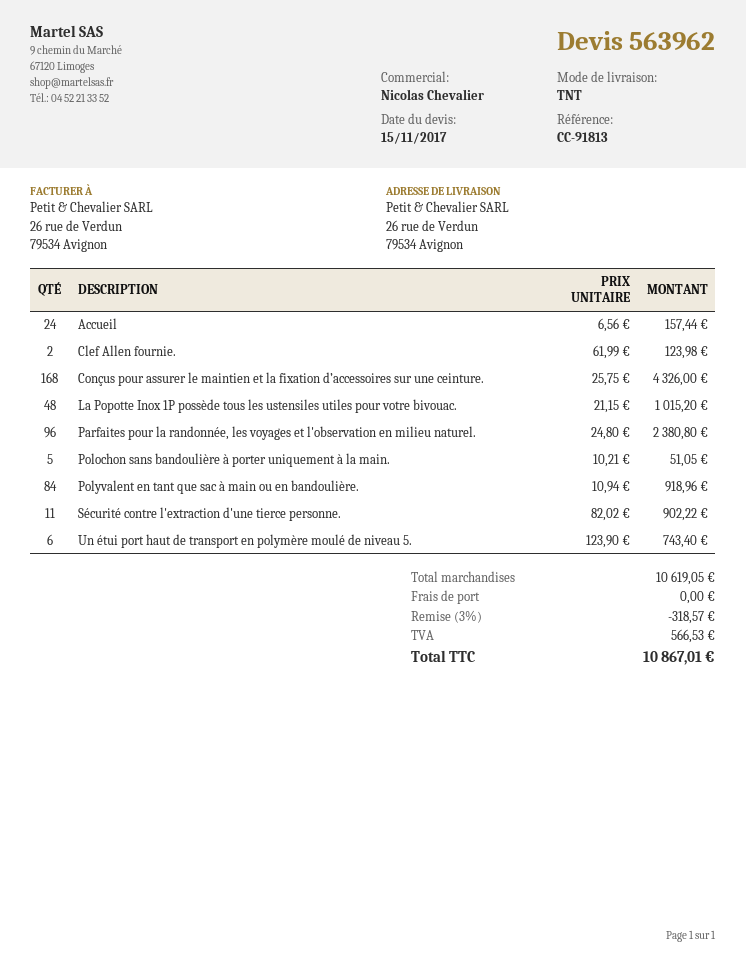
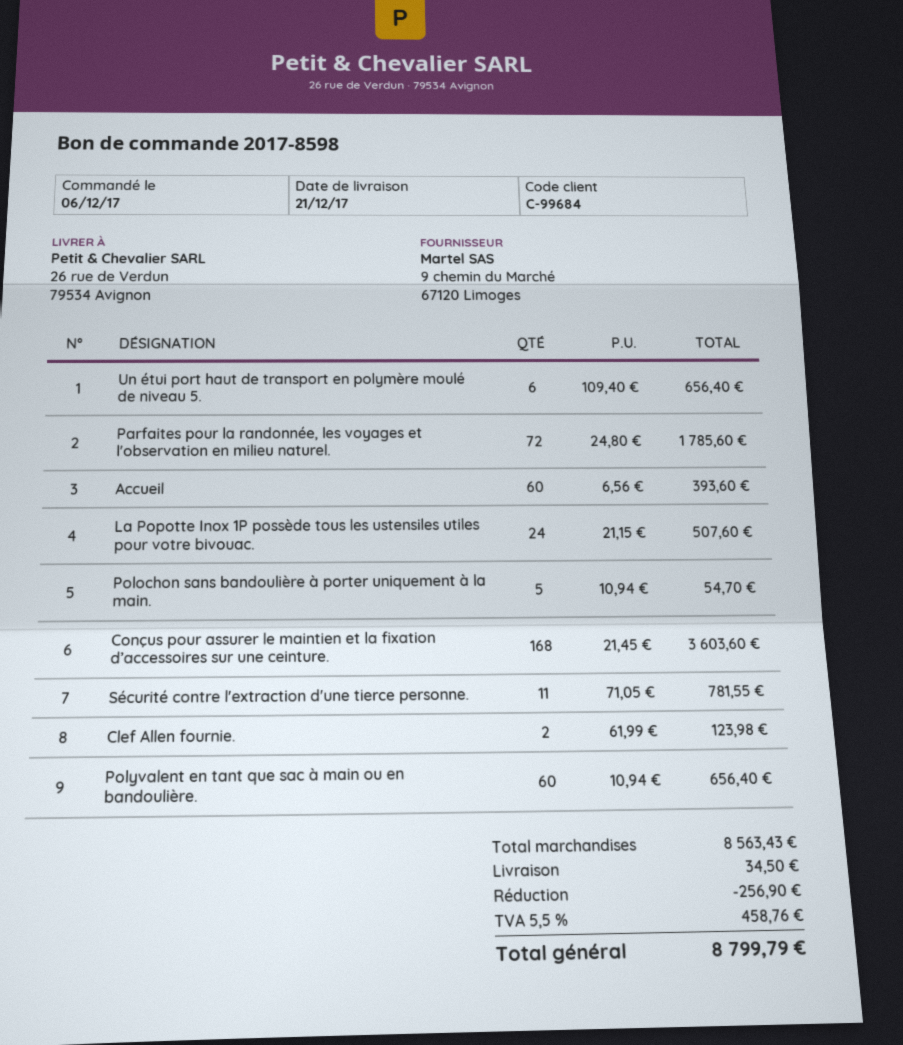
Accueil: 24 x 6.56 = 157.44 -> 60 x 6.56 = 393.60
Conçus pour assurer le maintien et la fixation d’accessoires sur une ceinture.: 168 x 25.75 = 4326.00 -> 168 x 21.45 = 3603.60
La Popotte Inox 1P possède tous les ustensiles utiles pour votre bivouac.: 48 x 21.15 = 1015.20 -> 24 x 21.15 = 507.60
Parfaites pour la randonnée, les voyages et l'observation en milieu naturel.: 96 x 24.80 = 2380.80 -> 72 x 24.80 = 1785.60
Polochon sans bandoulière à porter uniquement à la main.: 5 x 10.21 = 51.05 -> 5 x 10.94 = 54.70
Polyvalent en tant que sac à main ou en bandoulière.: 84 x 10.94 = 918.96 -> 60 x 10.94 = 656.40
Sécurité contre l'extraction d'une tierce personne.: 11 x 82.02 = 902.22 -> 11 x 71.05 = 781.55
Un étui port haut de transport en polymère moulé de niveau 5.: 6 x 123.90 = 743.40 -> 6 x 109.40 = 656.40
subtotal: 10619.05 -> 8563.43
discount: 318.57 -> 256.90
shipping: 0.00 -> 34.50
tax: 566.53 -> 458.76
total: 10867.01 -> 8799.79

